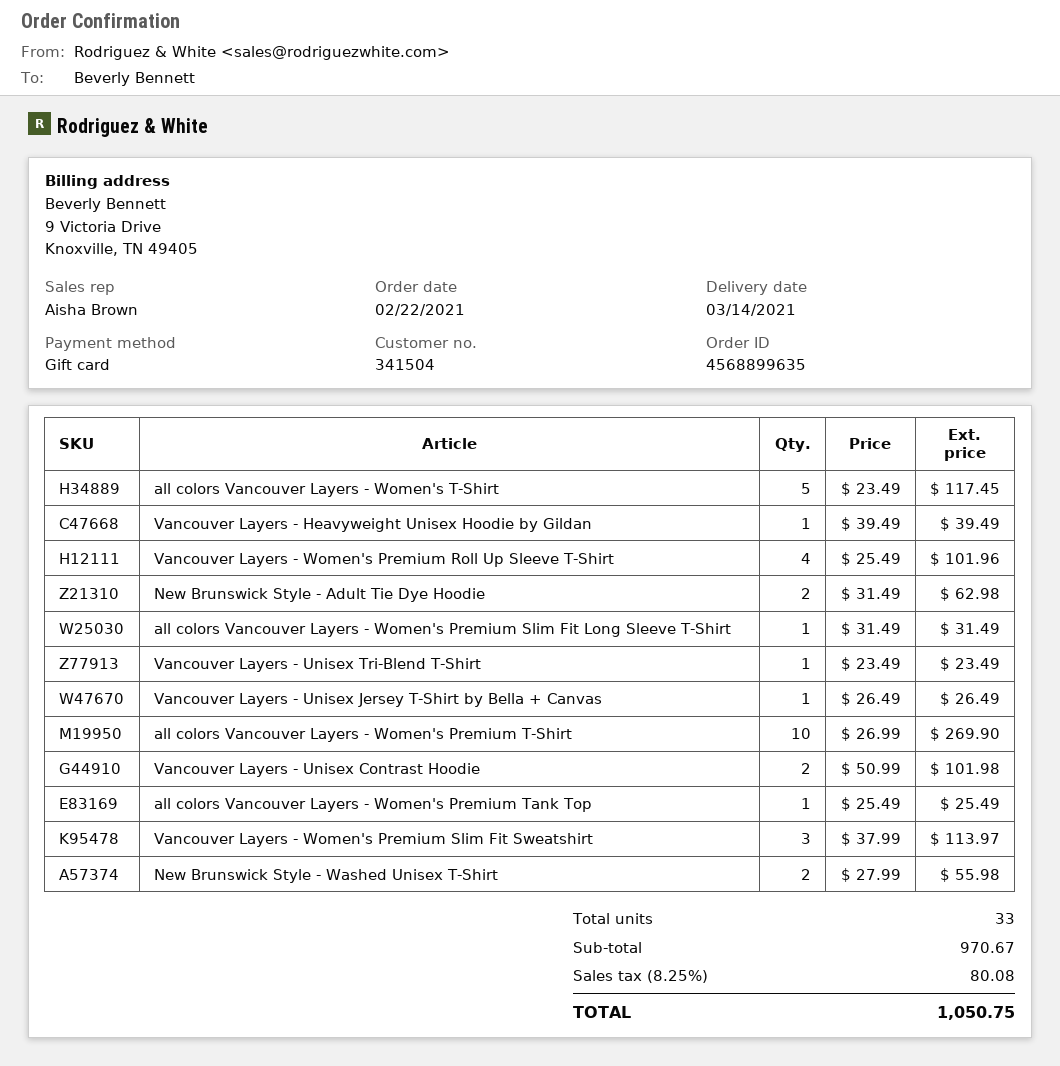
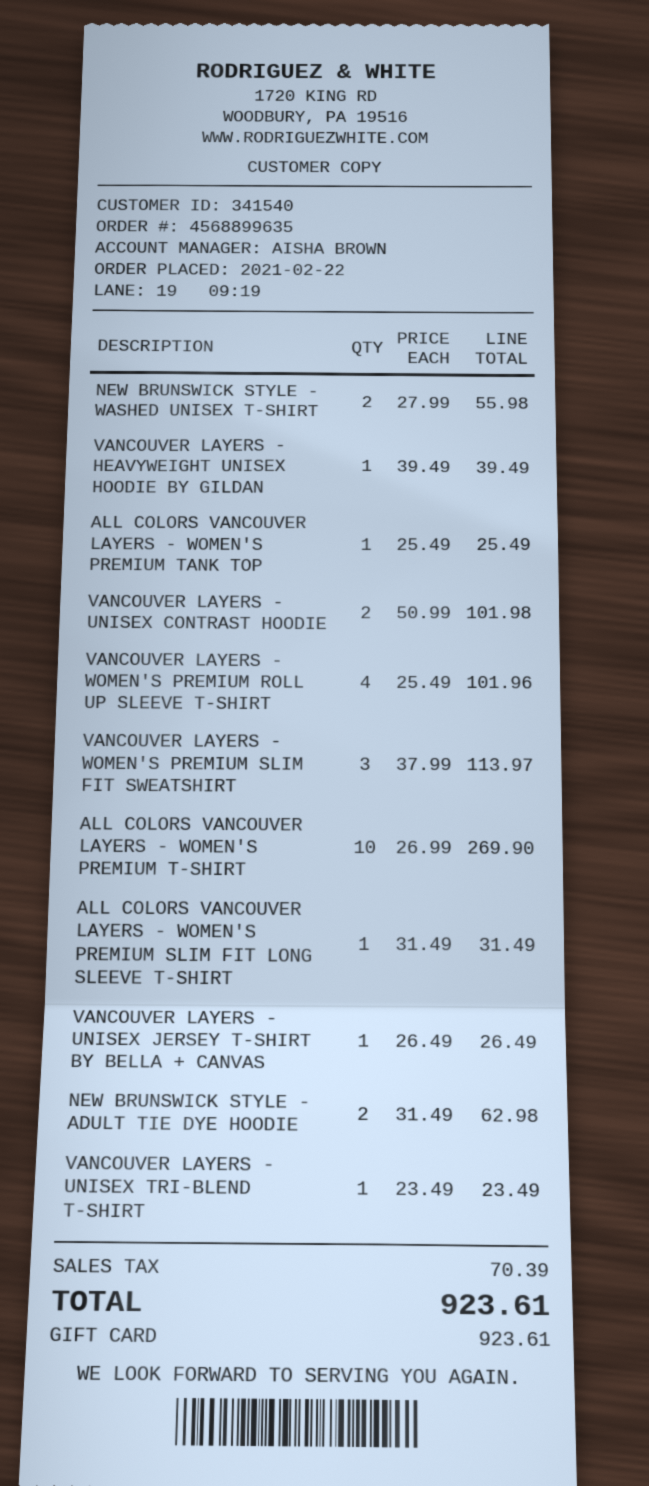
customer number: 341504 -> 341540
all colors Vancouver Layers - Women's T-Shirt: 5 x 23.49 = 117.45 -> none
tax: 80.08 -> 70.39
total: 1050.75 -> 923.61

